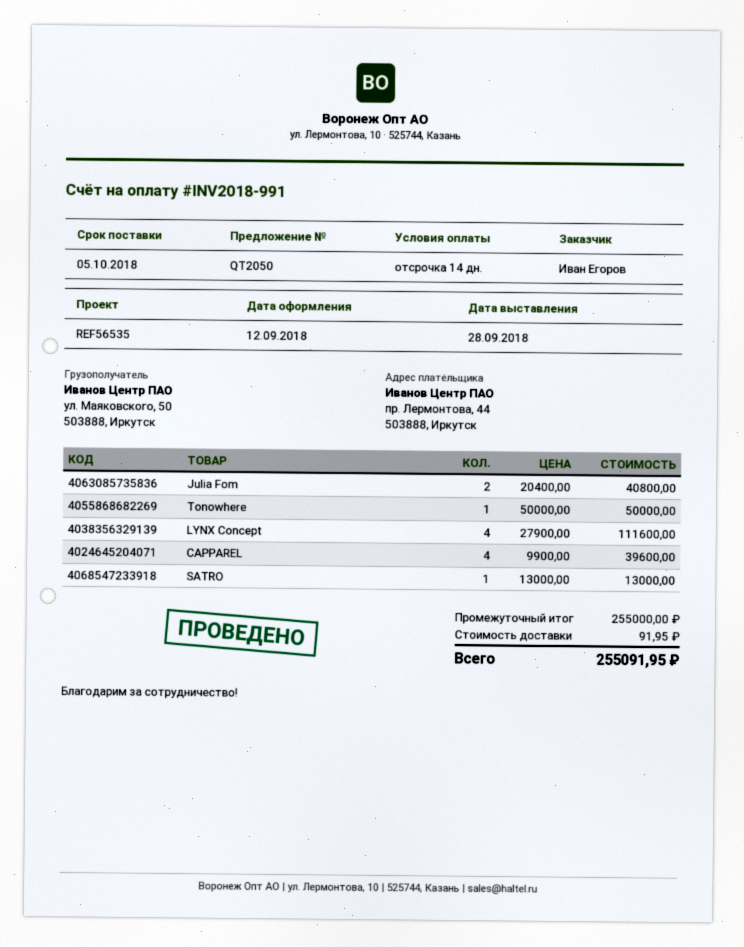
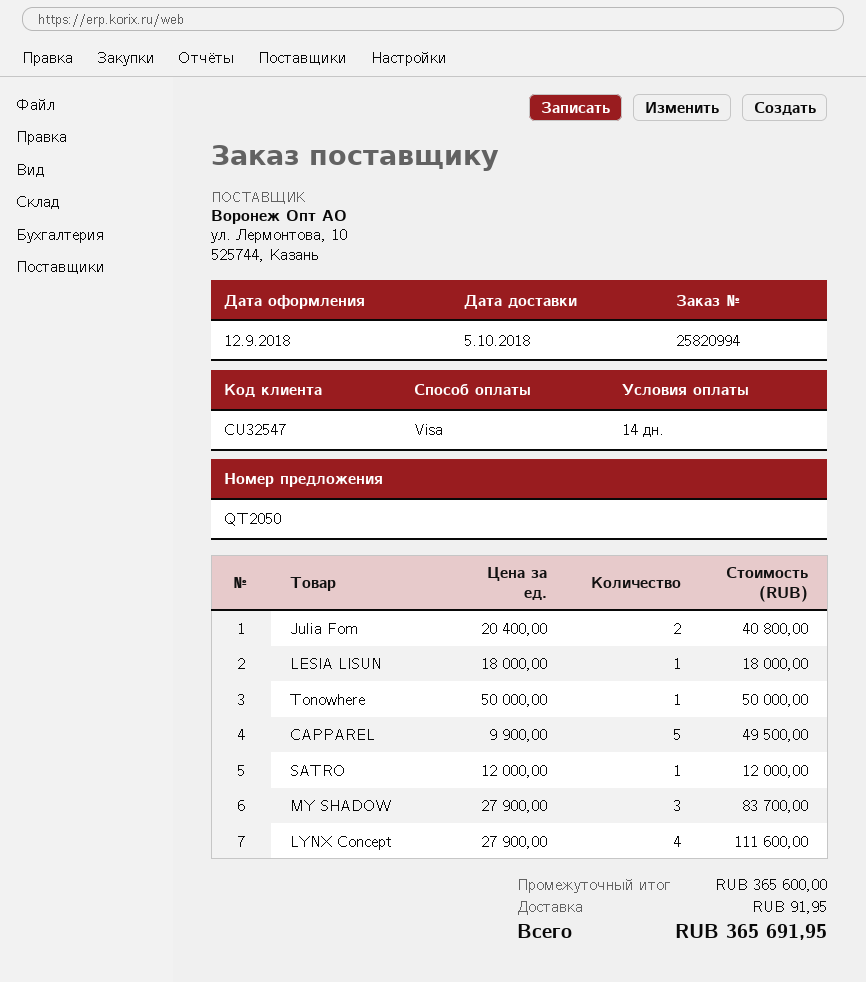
CAPPAREL: 4 x 9900.00 = 39600.00 -> 5 x 9900.00 = 49500.00
SATRO: 1 x 13000.00 = 13000.00 -> 1 x 12000.00 = 12000.00
LESIA LISUN: none -> 1 x 18000.00 = 18000.00
MY SHADOW: none -> 3 x 27900.00 = 83700.00
subtotal: 255000.00 -> 365600.00
total: 255091.95 -> 365691.95

